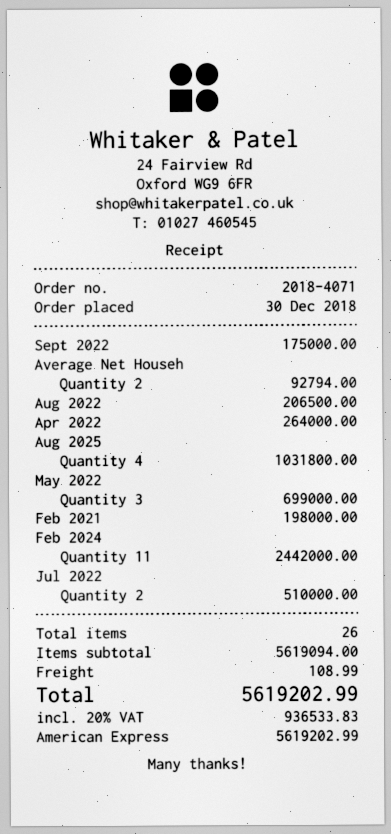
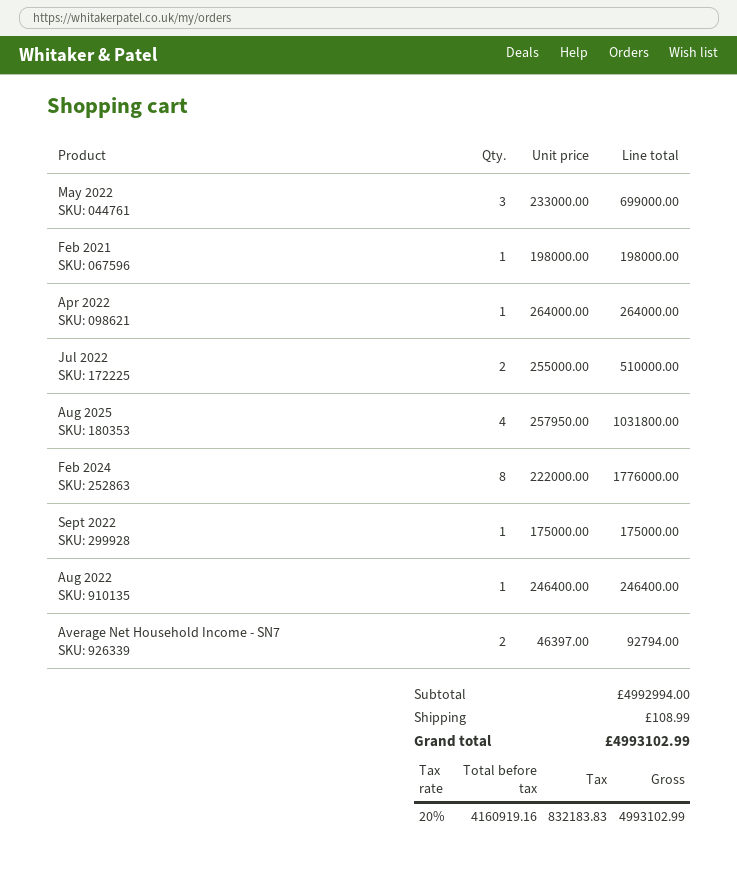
Aug 2022: 1 for 206500.00 -> 1 for 246400.00
Feb 2024: 11 for 2442000.00 -> 8 for 1776000.00
subtotal: 5619094.00 -> 4992994.00
tax: 20% = 936533.83 -> 20% = 832183.83
total: 5619202.99 -> 4993102.99

